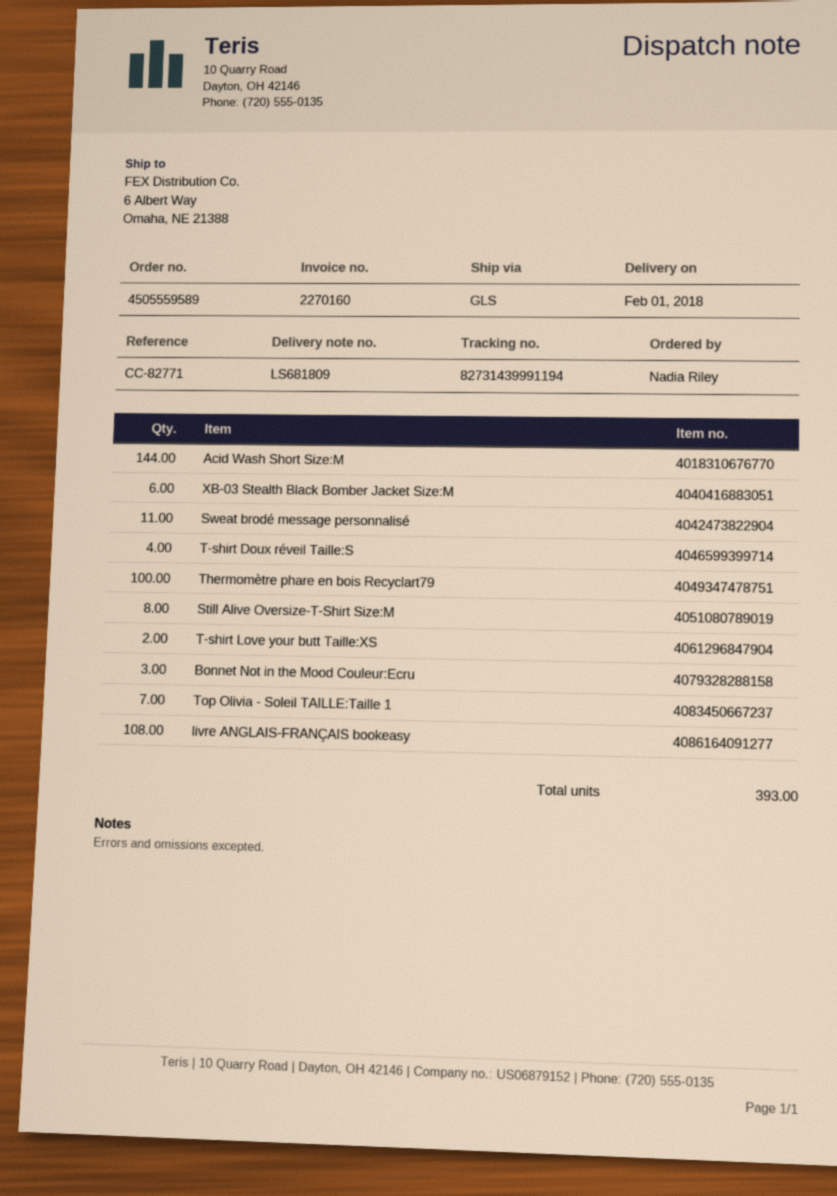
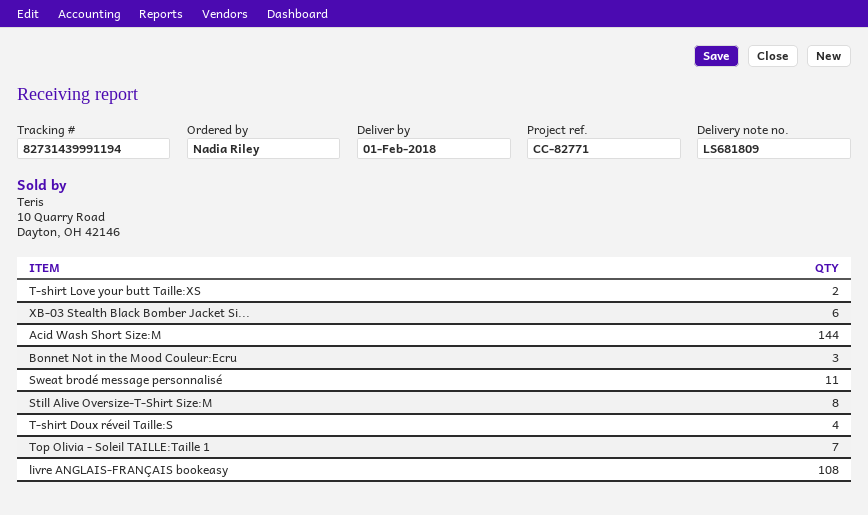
Thermomètre phare en bois Recyclart79: 100 -> none

